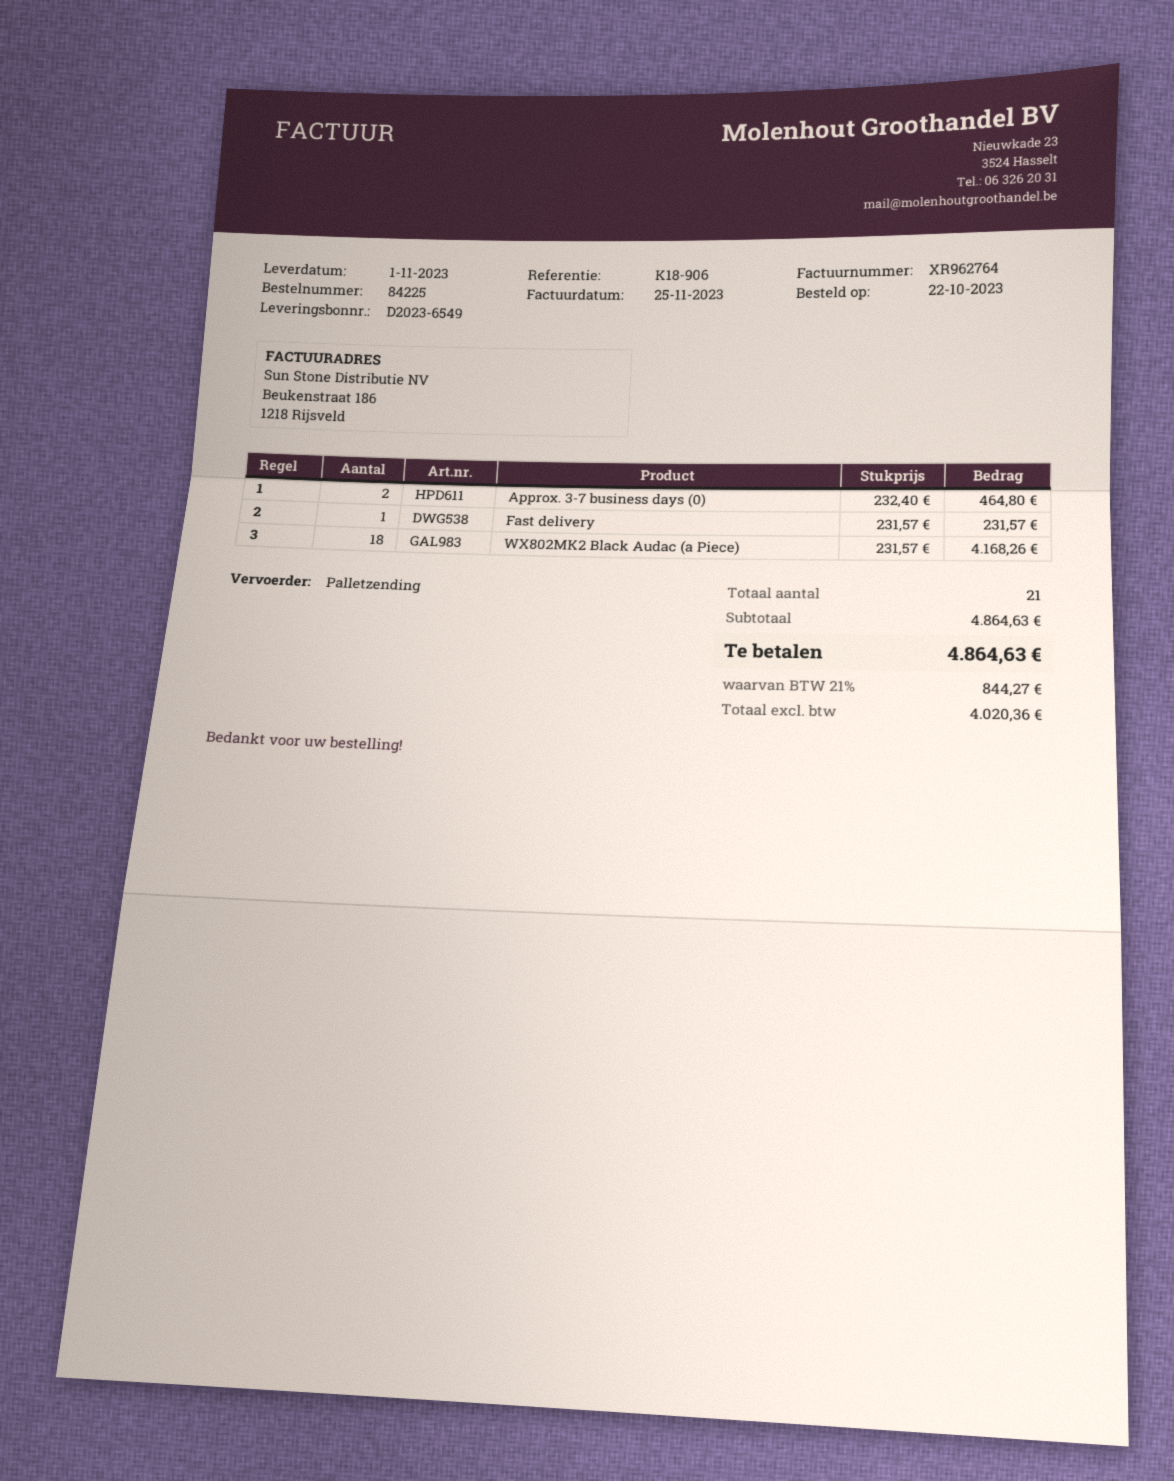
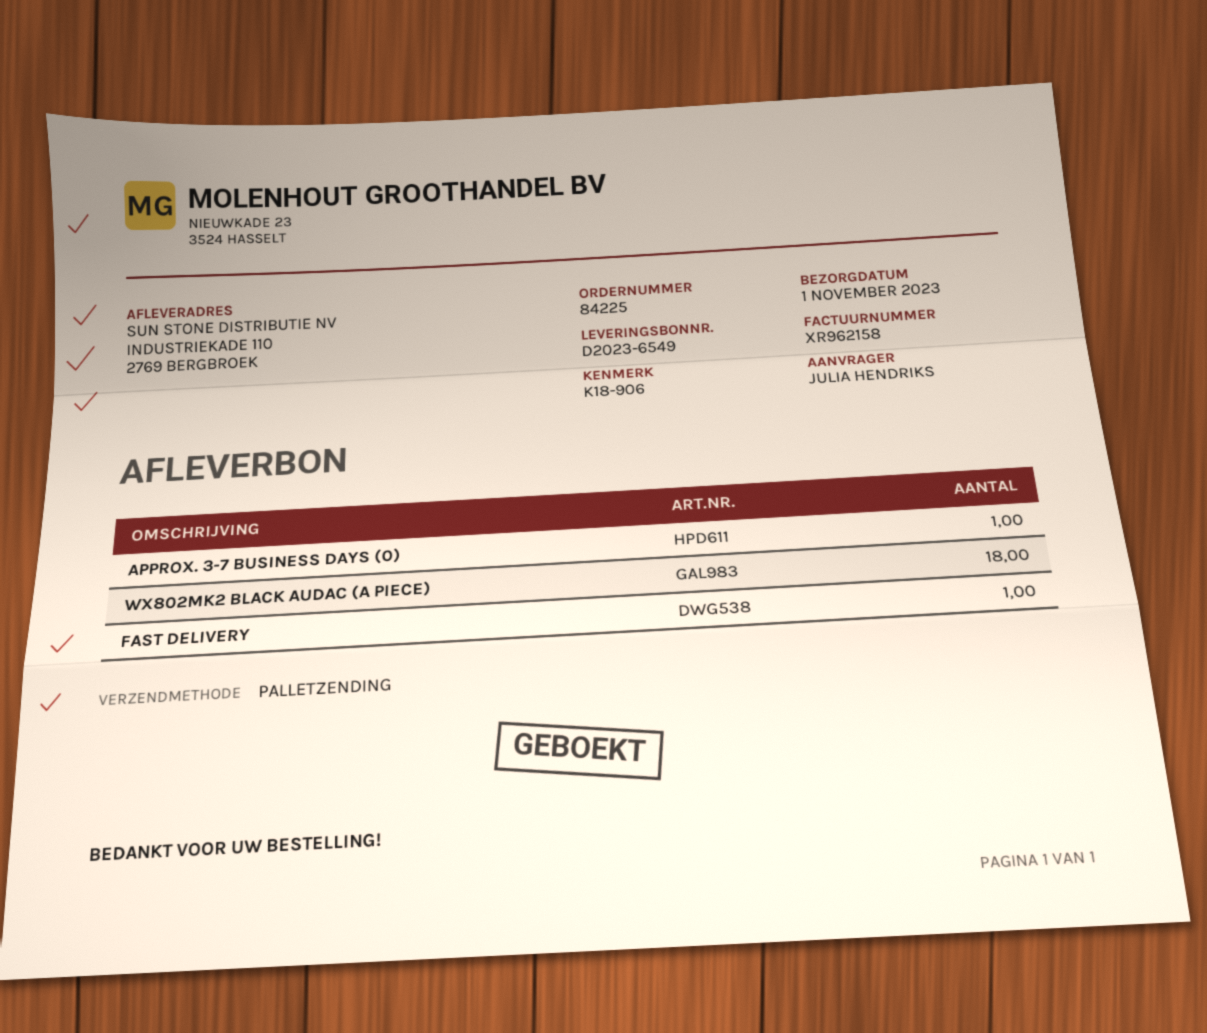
invoice number: XR962764 -> XR962158
Approx. 3-7 business days (0): 2 -> 1

